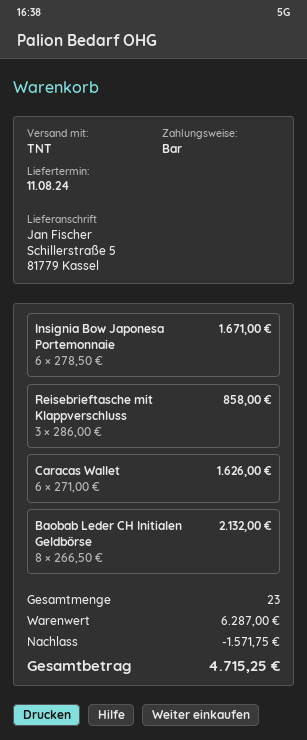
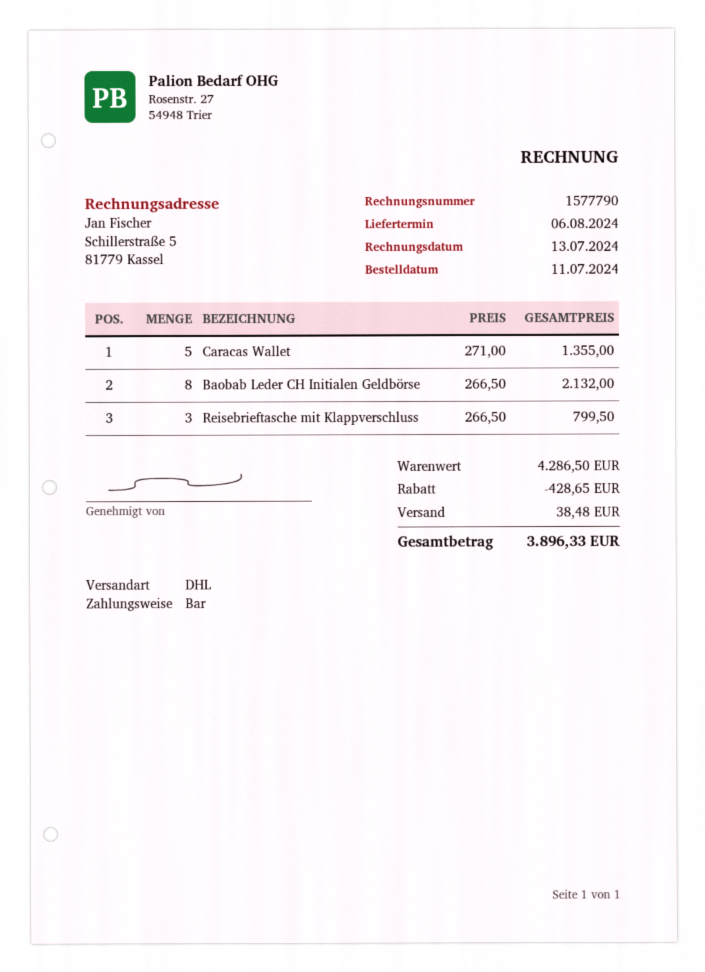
delivery date: 2024-08-11 -> 2024-08-06
shipping method: TNT -> DHL
Insignia Bow Japonesa Portemonnaie: 6 x 278.50 = 1671.00 -> none
Reisebrieftasche mit Klappverschluss: 3 x 286.00 = 858.00 -> 3 x 266.50 = 799.50
Caracas Wallet: 6 x 271.00 = 1626.00 -> 5 x 271.00 = 1355.00
subtotal: 6287.00 -> 4286.50
discount: 1571.75 -> 428.65
shipping: none -> 38.48
total: 4715.25 -> 3896.33

